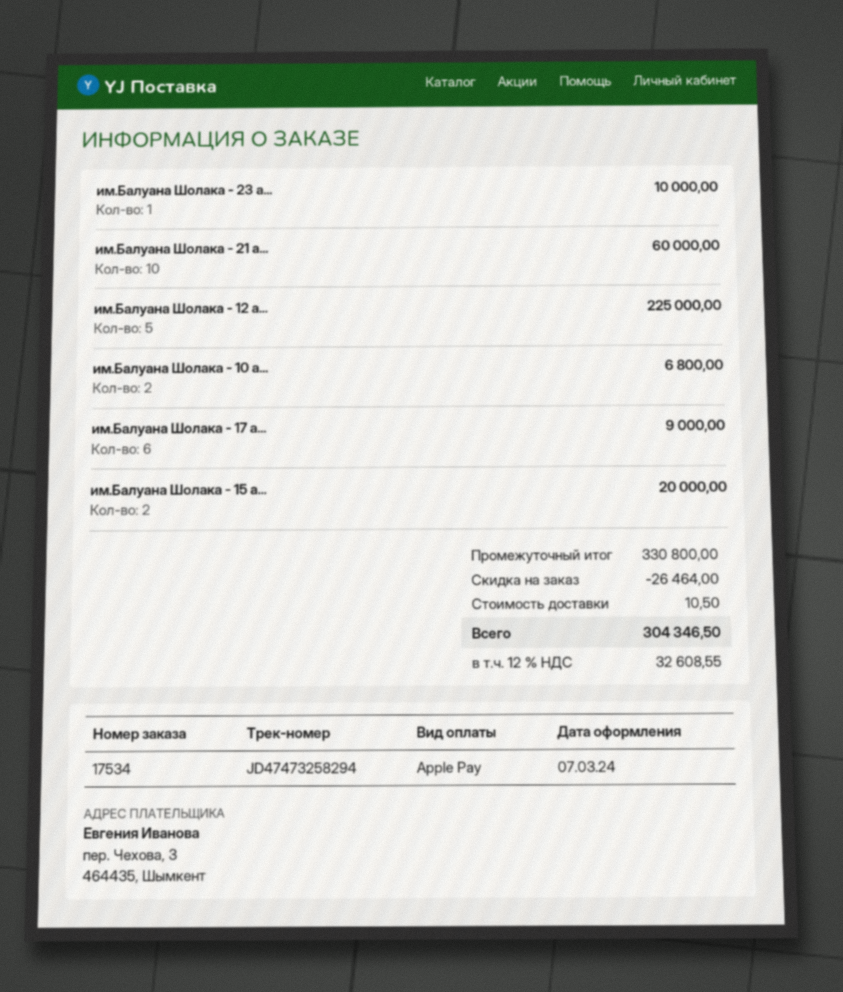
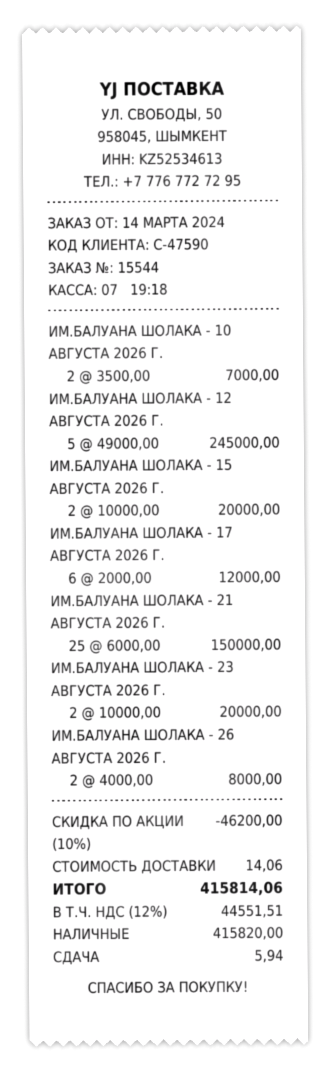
order number: 17534 -> 15544
order date: 2024-03-07 -> 2024-03-14
payment method: Apple Pay -> cash
им.Балуана Шолака - 23 а...: 1 for 10000.00 -> 2 for 20000.00
им.Балуана Шолака - 21 а...: 10 for 60000.00 -> 25 for 150000.00
им.Балуана Шолака - 12 а...: 5 for 225000.00 -> 5 for 245000.00
им.Балуана Шолака - 10 а...: 2 for 6800.00 -> 2 for 7000.00
им.Балуана Шолака - 17 а...: 6 for 9000.00 -> 6 for 12000.00
ИМ.БАЛУАНА ШОЛАКА - 26 АВГУСТА 2026 Г.: none -> 2 for 8000.00
discount: 26464.00 -> 46200.00
shipping: 10.50 -> 14.06
tax: 12% = 32608.55 -> 12% = 44551.51
total: 304346.50 -> 415814.06

